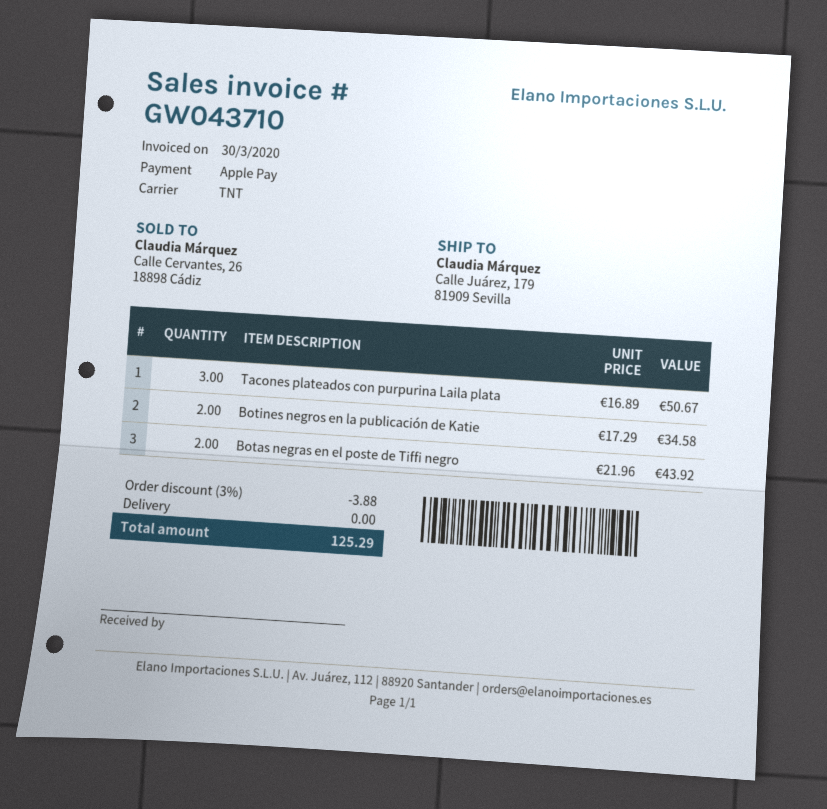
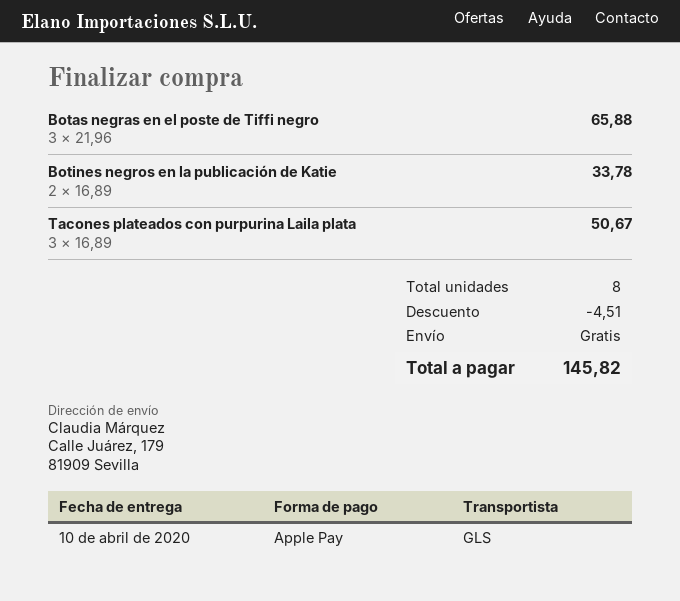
shipping method: TNT -> GLS
Botines negros en la publicación de Katie: 2 x 17.29 = 34.58 -> 2 x 16.89 = 33.78
Botas negras en el poste de Tiffi negro: 2 x 21.96 = 43.92 -> 3 x 21.96 = 65.88
discount: 3.88 -> 4.51
total: 125.29 -> 145.82

